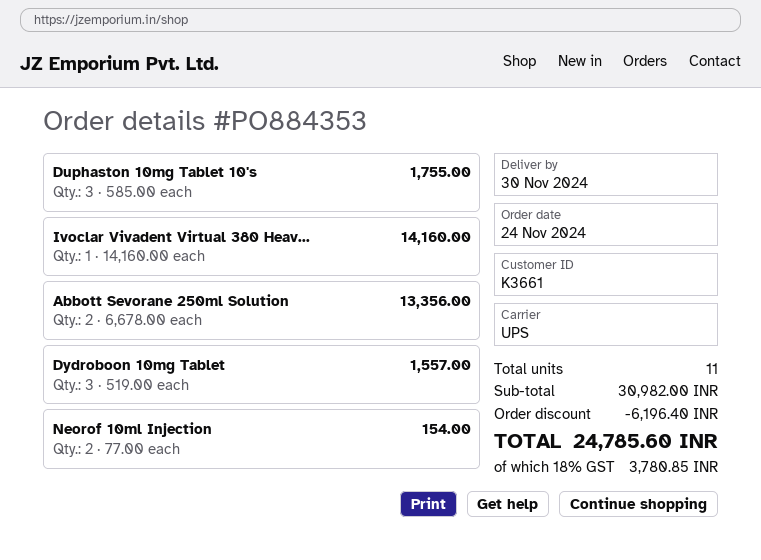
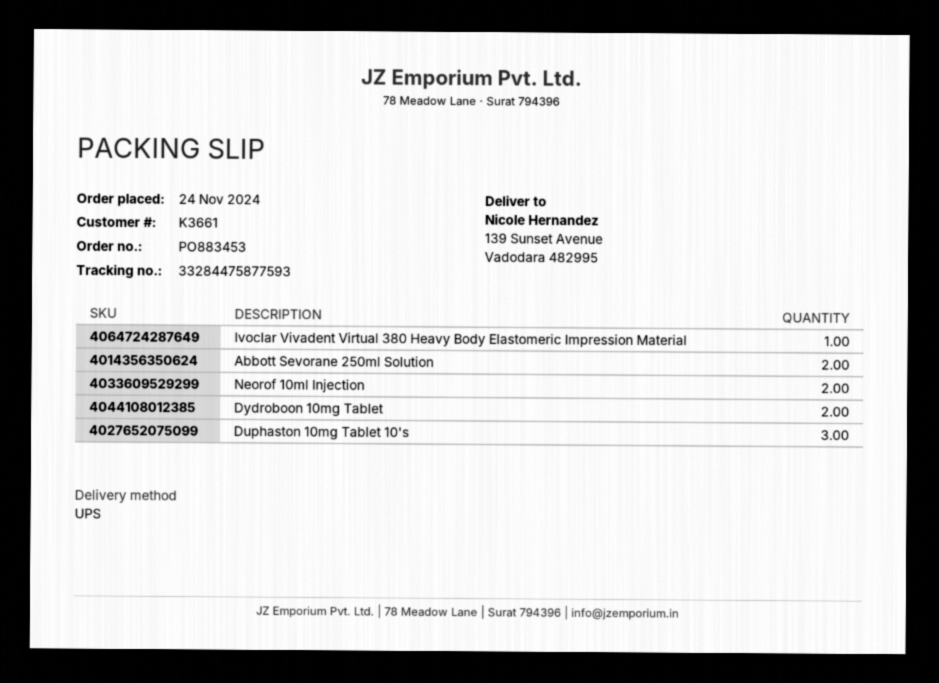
order number: PO884353 -> PO883453
Dydroboon 10mg Tablet: 3 -> 2

